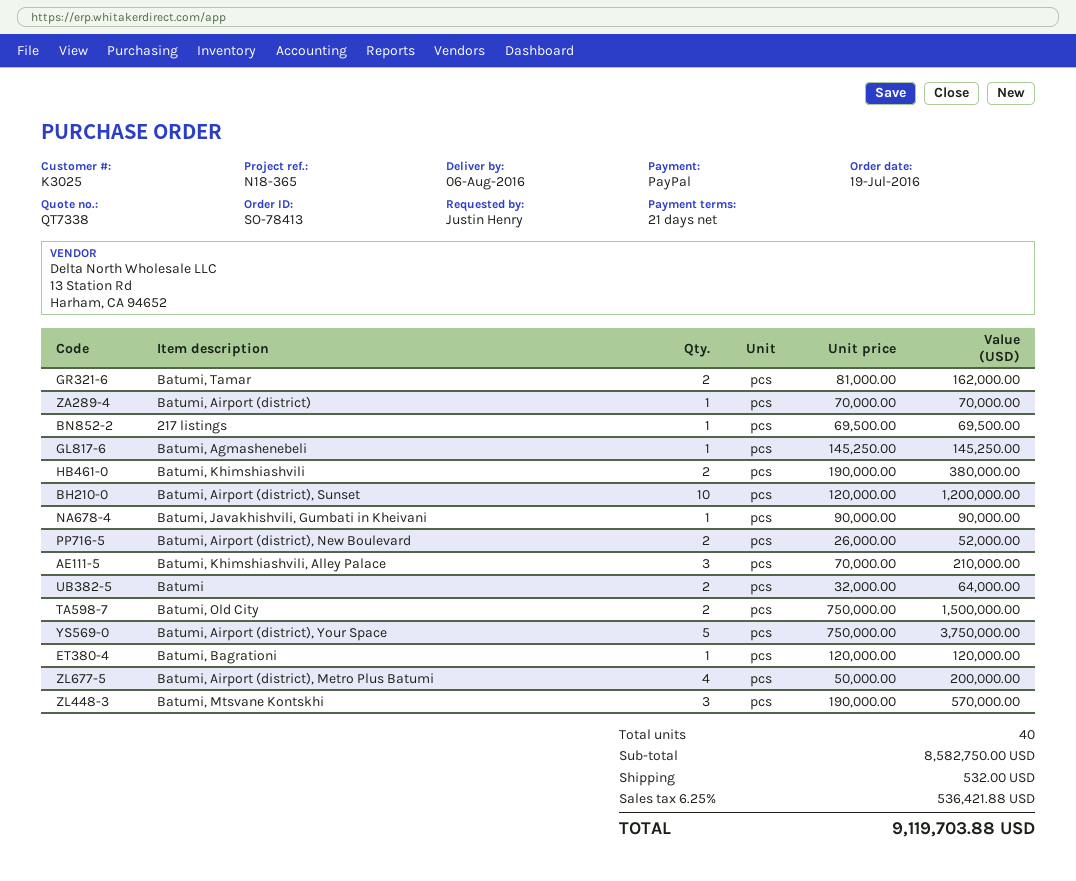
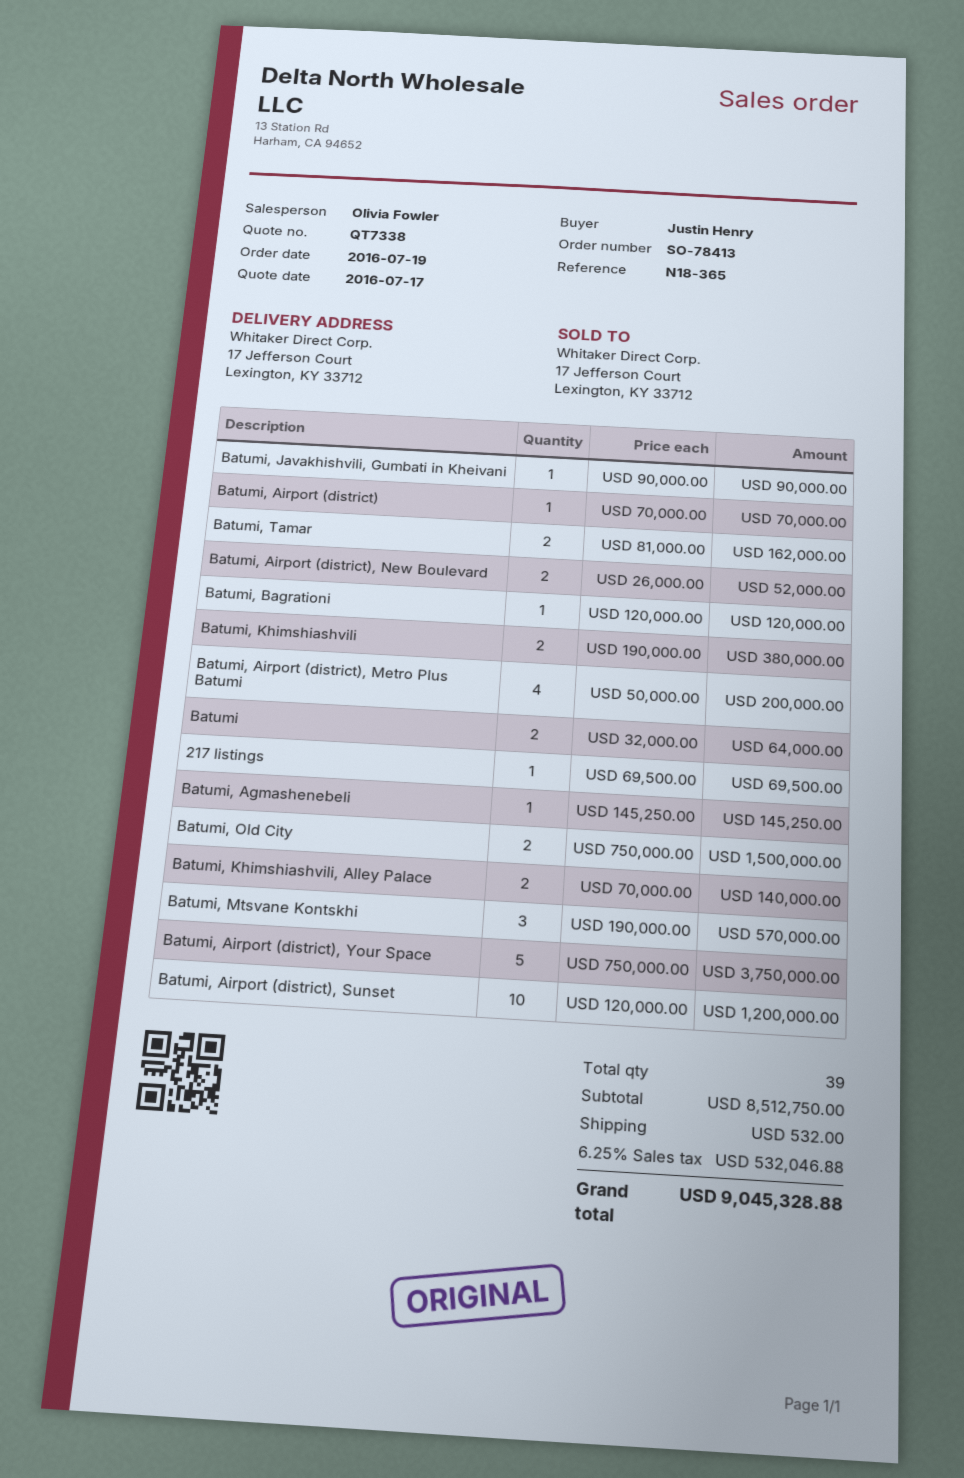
Batumi, Khimshiashvili, Alley Palace: 3 x 70000.00 = 210000.00 -> 2 x 70000.00 = 140000.00
total quantity: 40 -> 39
subtotal: 8582750.00 -> 8512750.00
tax: 6.25% = 536421.88 -> 6.25% = 532046.88
total: 9119703.88 -> 9045328.88

